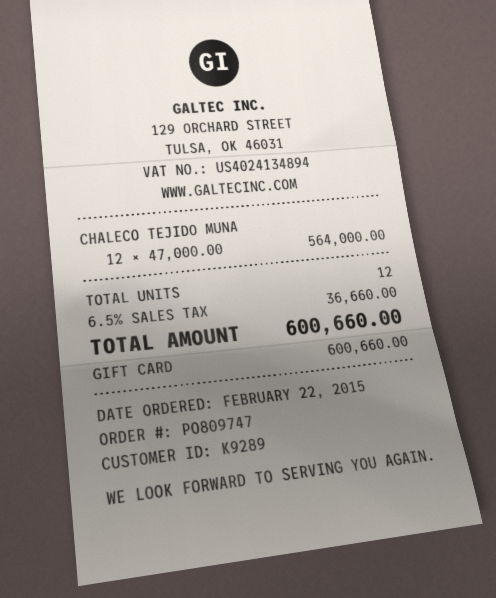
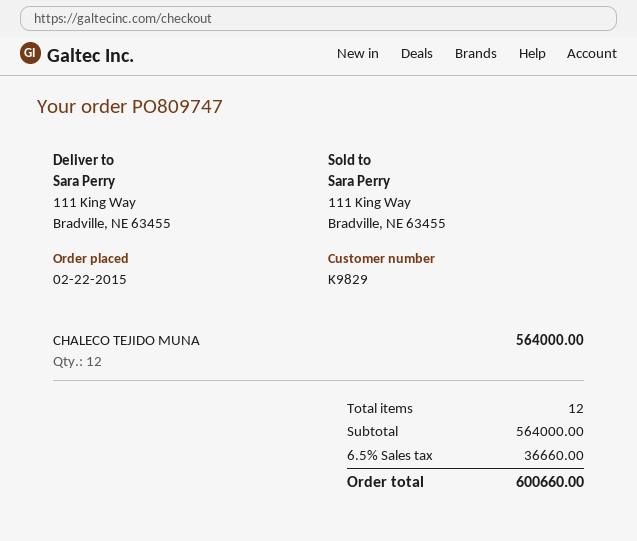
customer number: K9289 -> K9829

